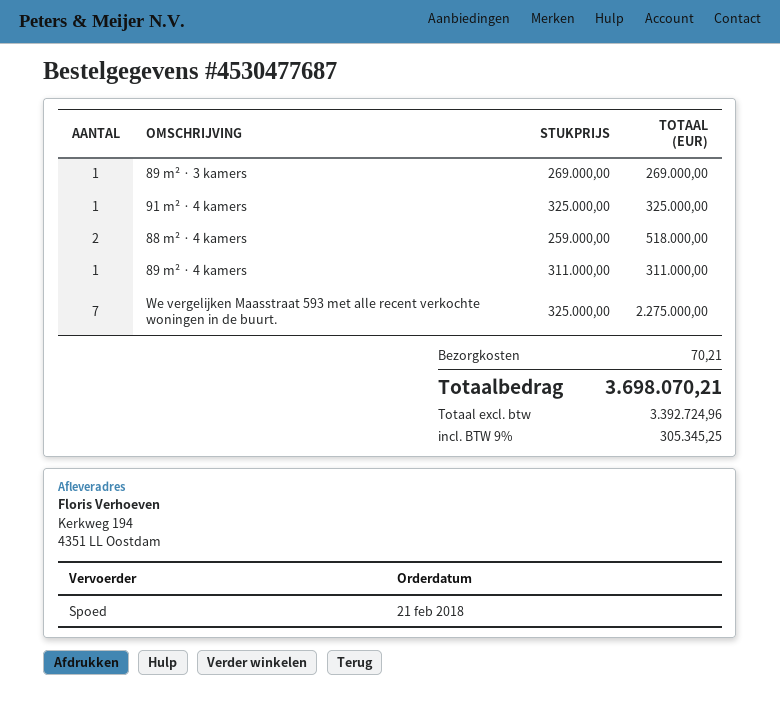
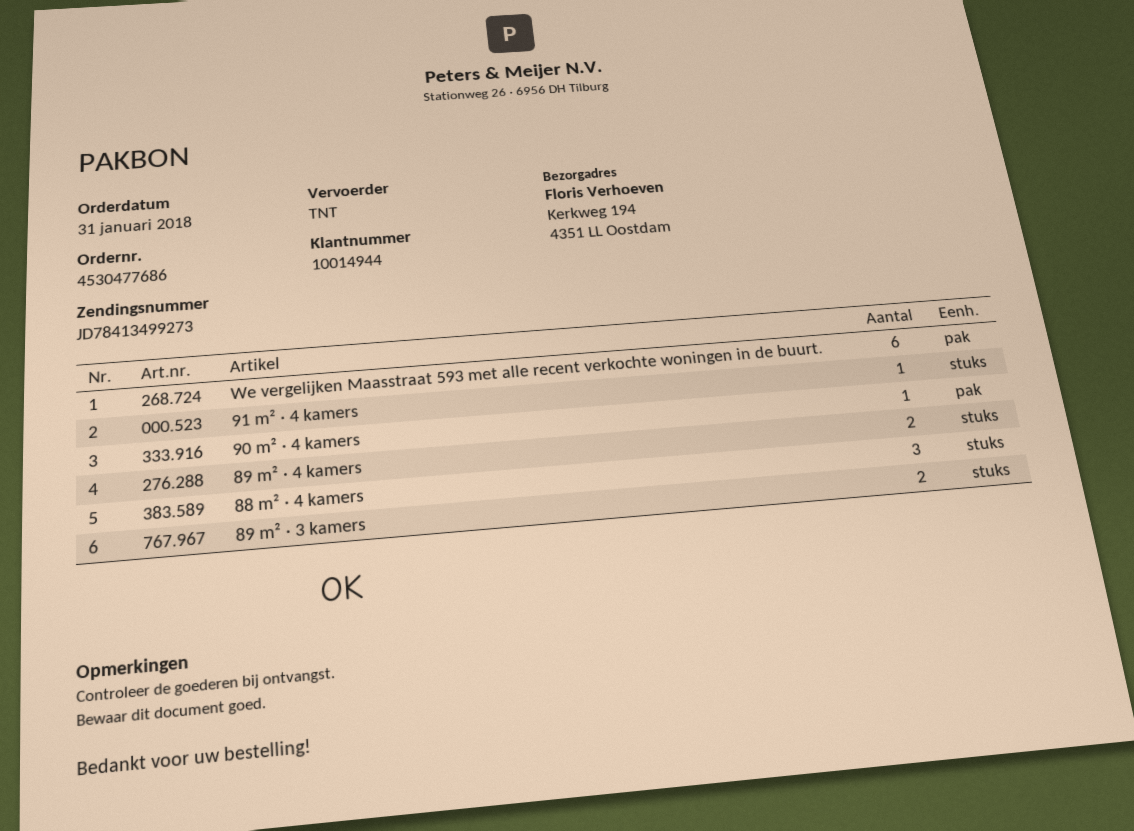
order number: 4530477687 -> 4530477686
order date: 2018-02-21 -> 2018-01-31
shipping method: express -> TNT
89 m² · 3 kamers: 1 -> 2
88 m² · 4 kamers: 2 -> 3
89 m² · 4 kamers: 1 -> 2
We vergelijken Maasstraat 593 met alle recent verkochte woningen in de buurt.: 7 -> 6
90 m² · 4 kamers: none -> 1

